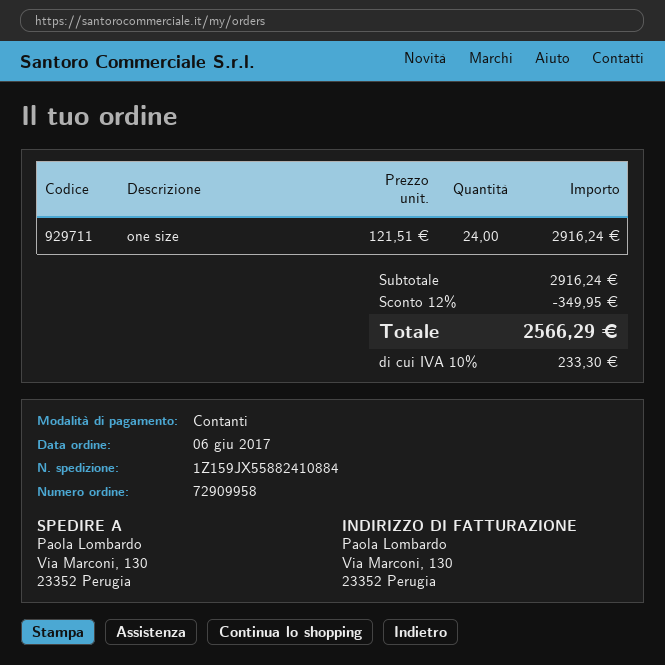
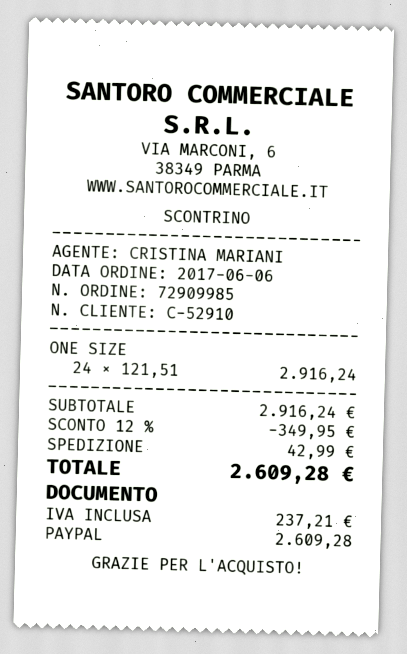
order number: 72909958 -> 72909985
payment method: cash -> PayPal
shipping: none -> 42.99
tax: 233.30 -> 237.21
total: 2566.29 -> 2609.28

